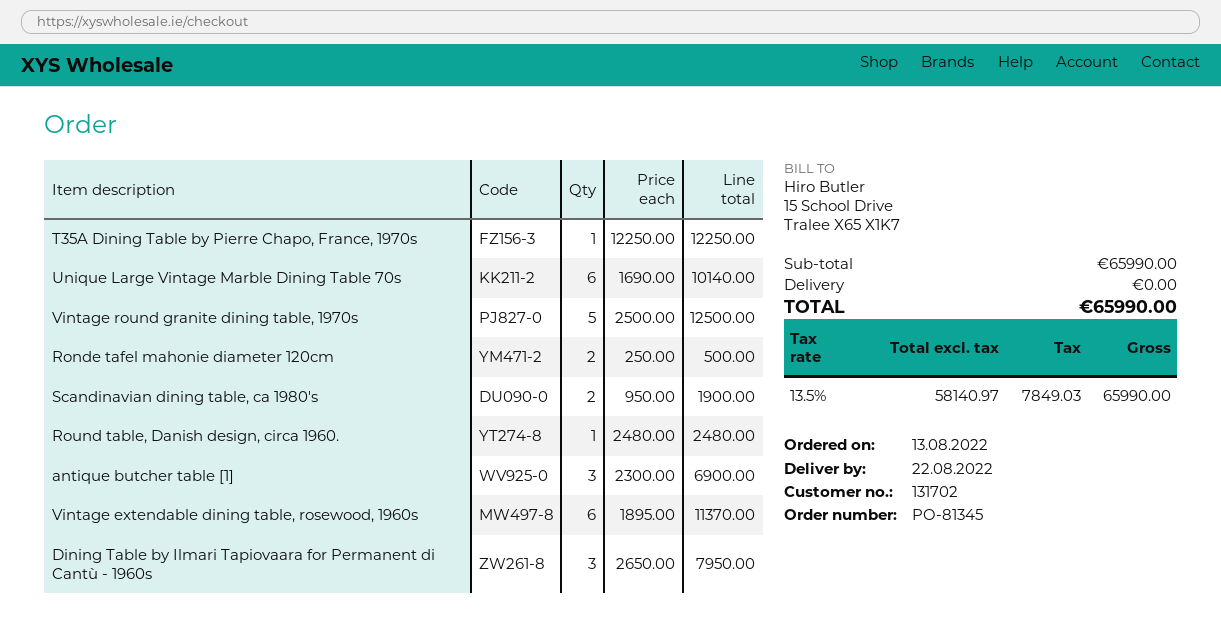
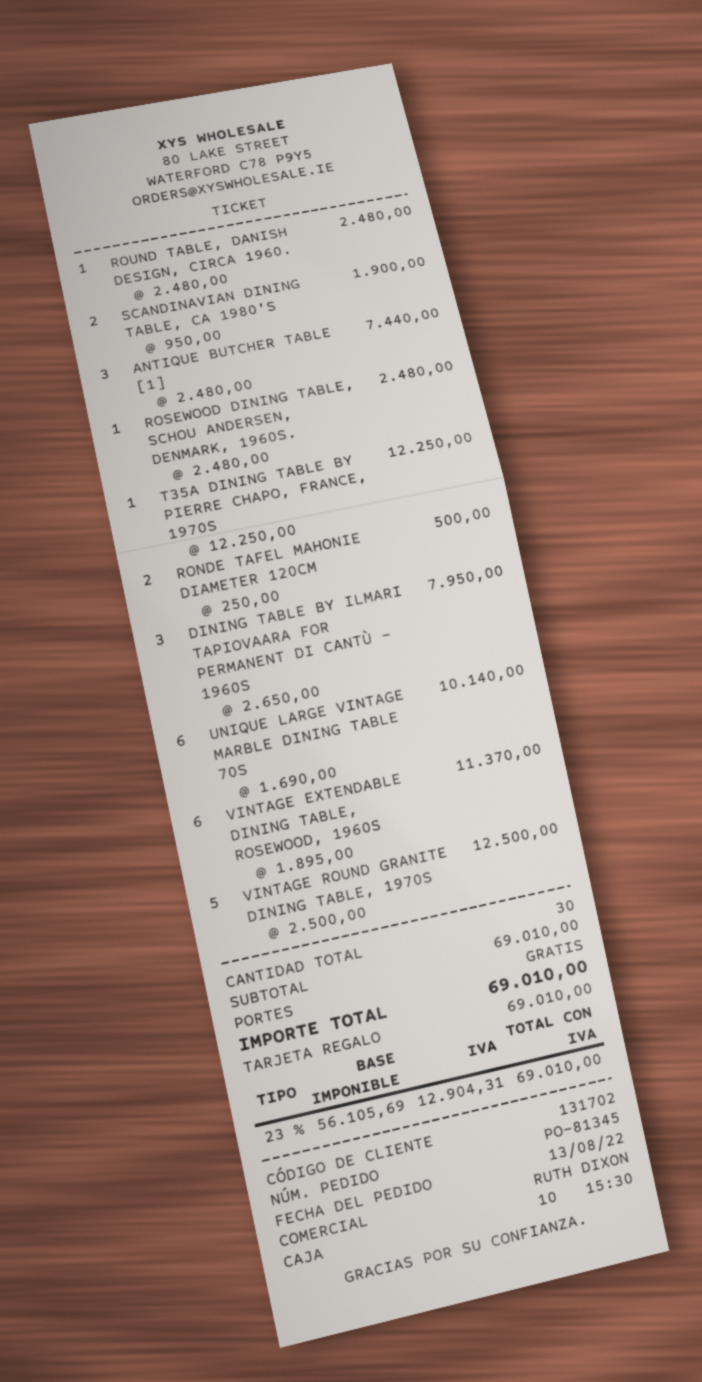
antique butcher table [1]: 3 x 2300.00 = 6900.00 -> 3 x 2480.00 = 7440.00
ROSEWOOD DINING TABLE, SCHOU ANDERSEN, DENMARK, 1960S.: none -> 1 x 2480.00 = 2480.00
subtotal: 65990.00 -> 69010.00
net: 58140.97 -> 56105.69
tax: 13.5% = 7849.03 -> 23% = 12904.31
total: 65990.00 -> 69010.00

